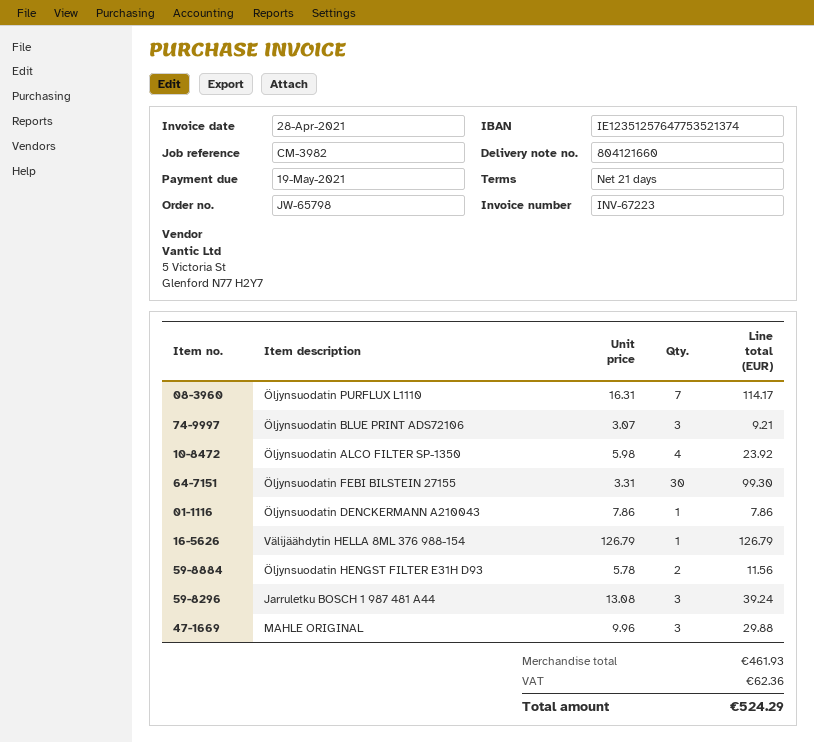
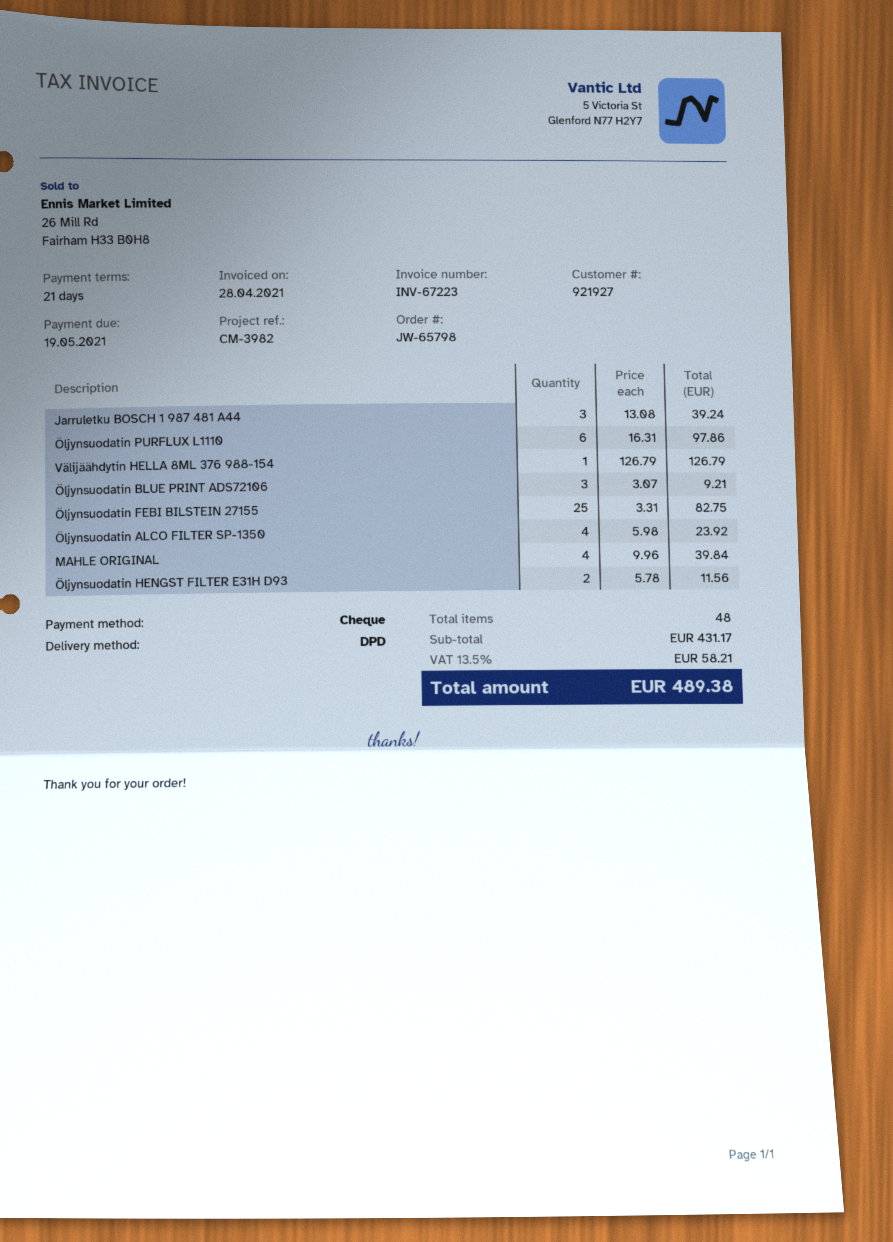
Öljynsuodatin PURFLUX L1110: 7 x 16.31 = 114.17 -> 6 x 16.31 = 97.86
Öljynsuodatin FEBI BILSTEIN 27155: 30 x 3.31 = 99.30 -> 25 x 3.31 = 82.75
Öljynsuodatin DENCKERMANN A210043: 1 x 7.86 = 7.86 -> none
MAHLE ORIGINAL: 3 x 9.96 = 29.88 -> 4 x 9.96 = 39.84
subtotal: 461.93 -> 431.17
tax: 62.36 -> 58.21
total: 524.29 -> 489.38

